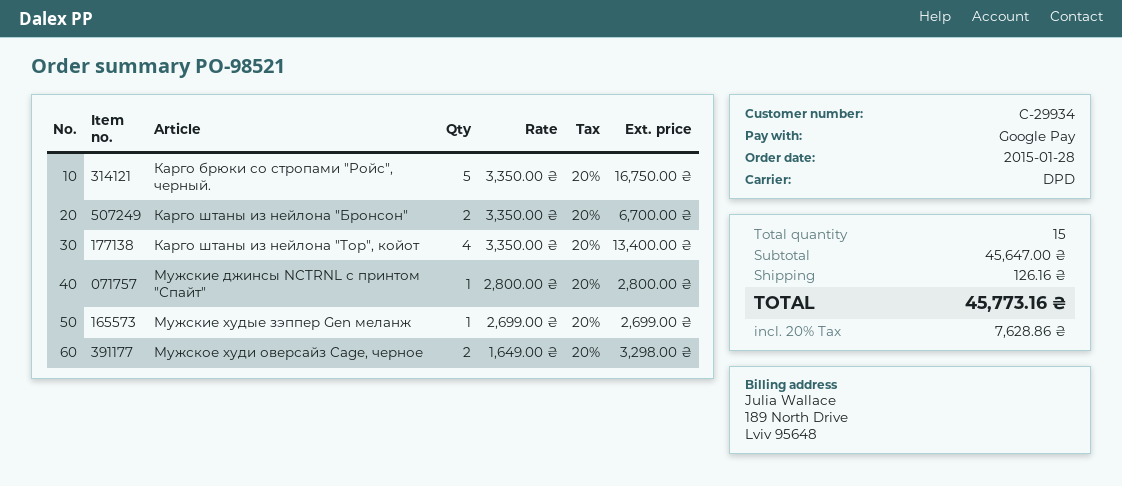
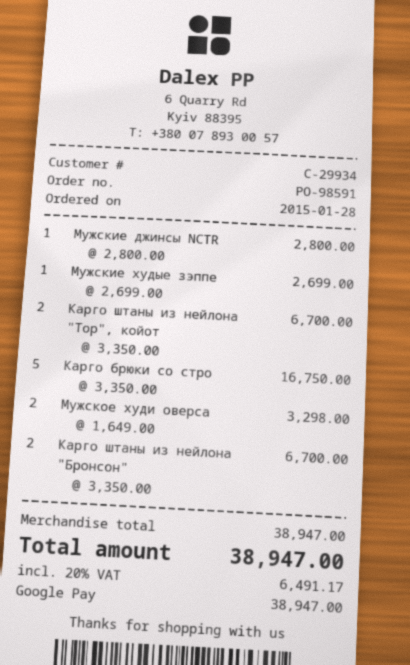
order number: PO-98521 -> PO-98591
Карго штаны из нейлона "Тор", койот: 4 x 3350.00 = 13400.00 -> 2 x 3350.00 = 6700.00
subtotal: 45647.00 -> 38947.00
shipping: 126.16 -> none
tax: 20% = 7628.86 -> 20% = 6491.17
total: 45773.16 -> 38947.00

